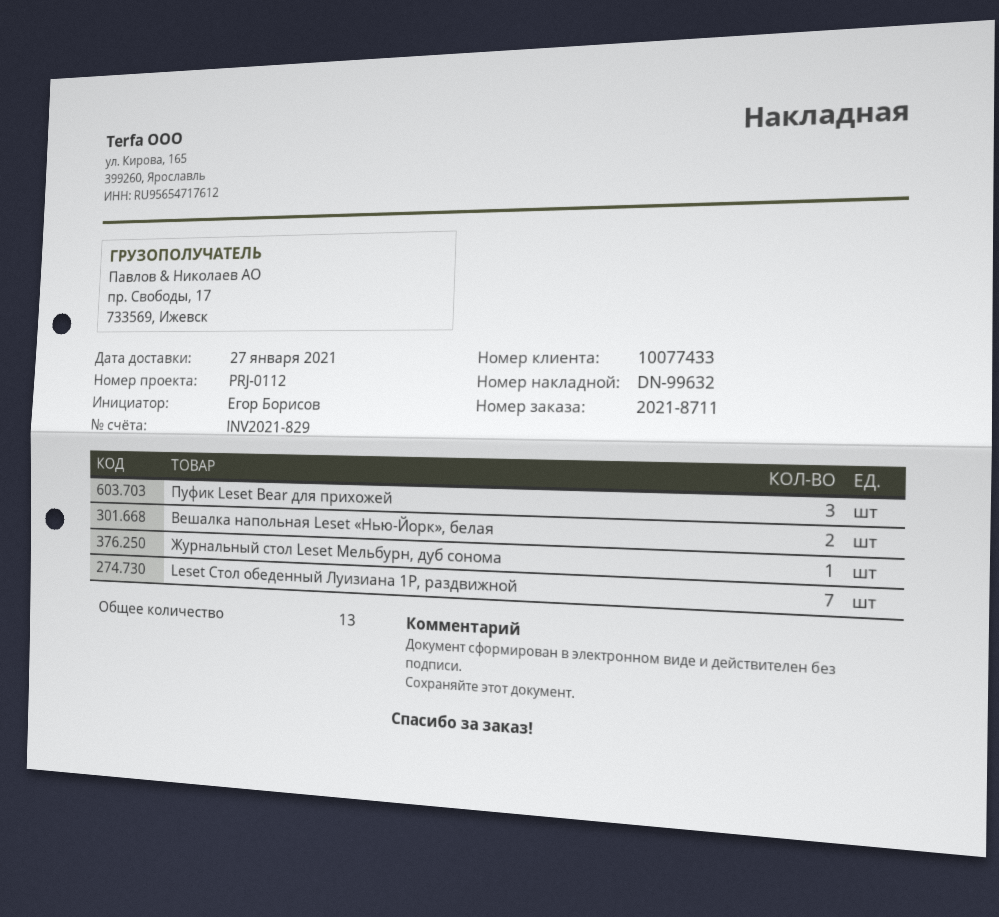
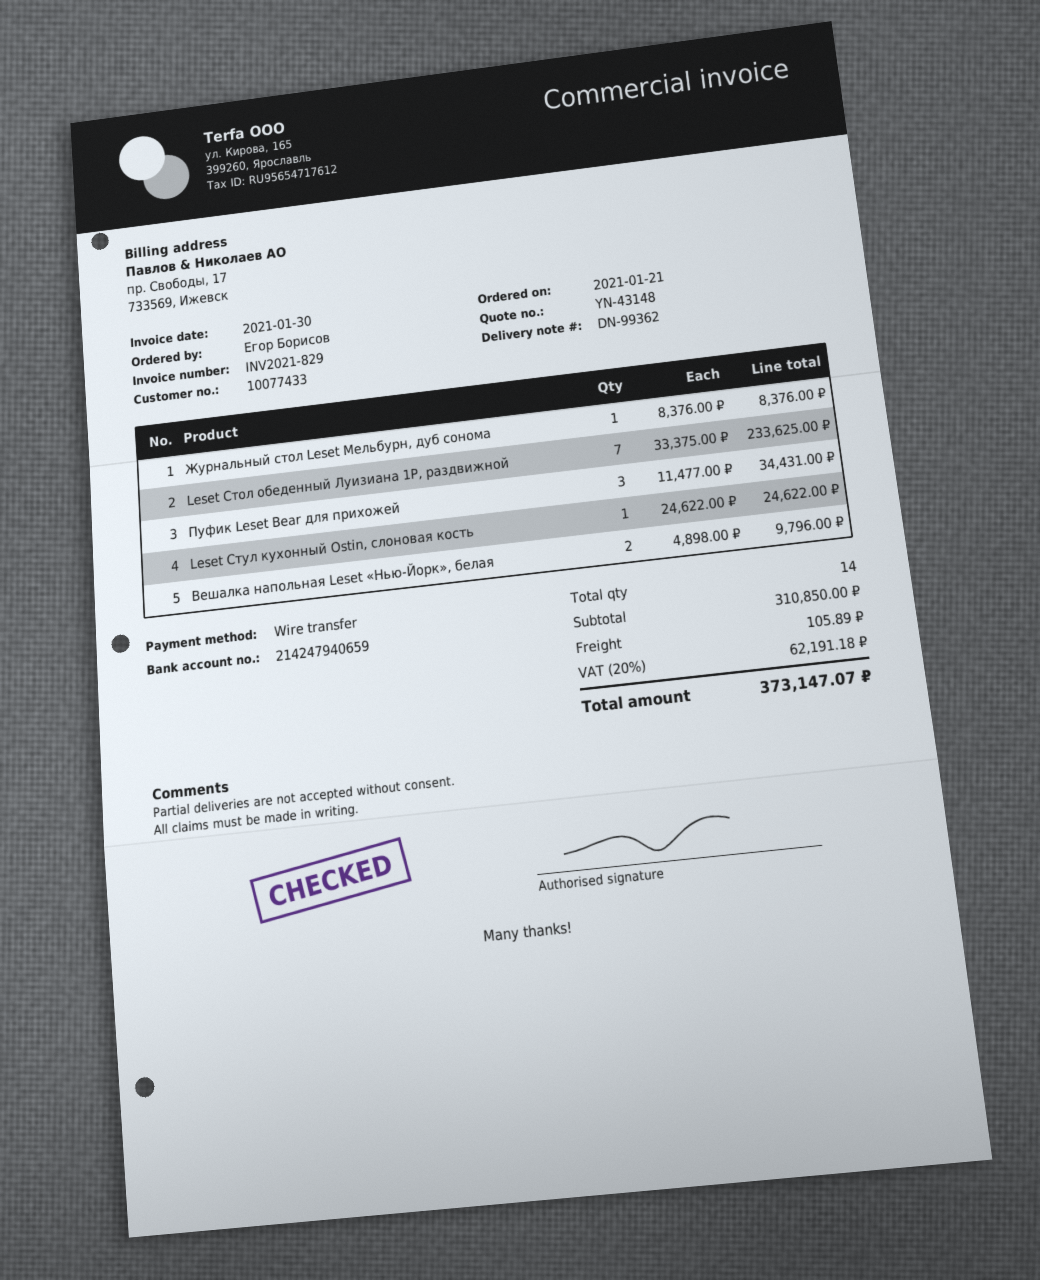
delivery note number: DN-99632 -> DN-99362
Leset Стул кухонный Ostin, слоновая кость: none -> 1
total quantity: 13 -> 14

